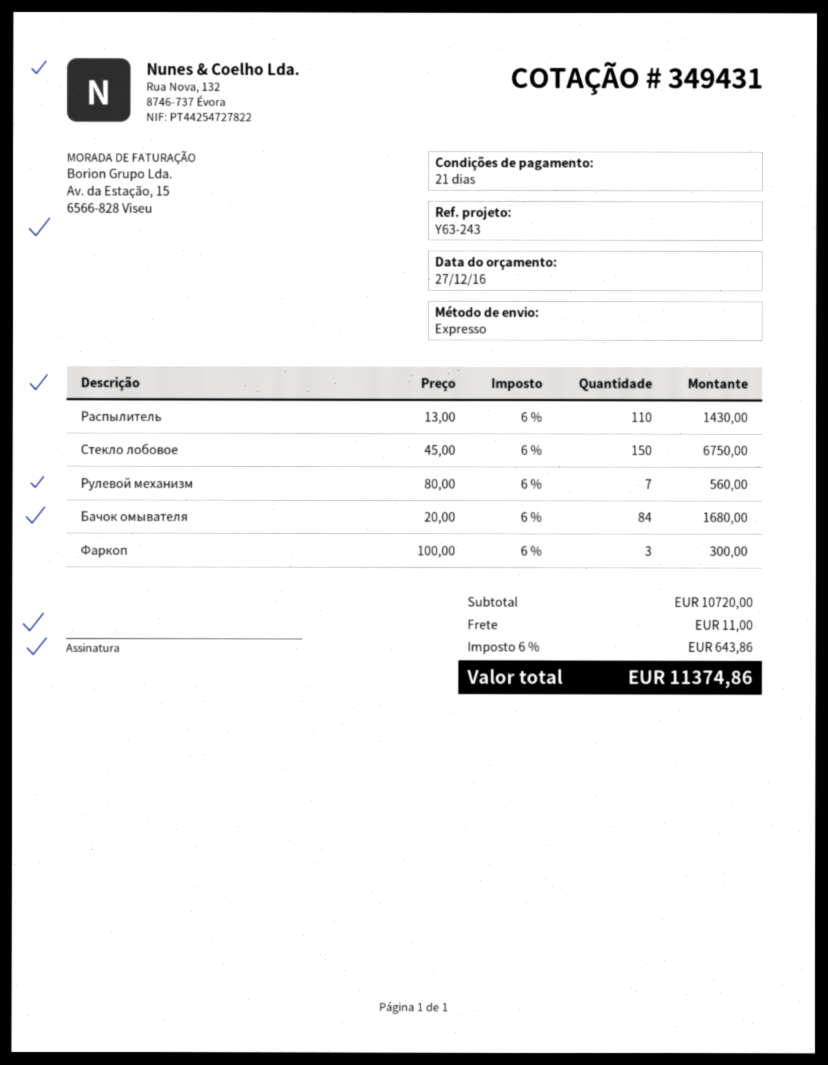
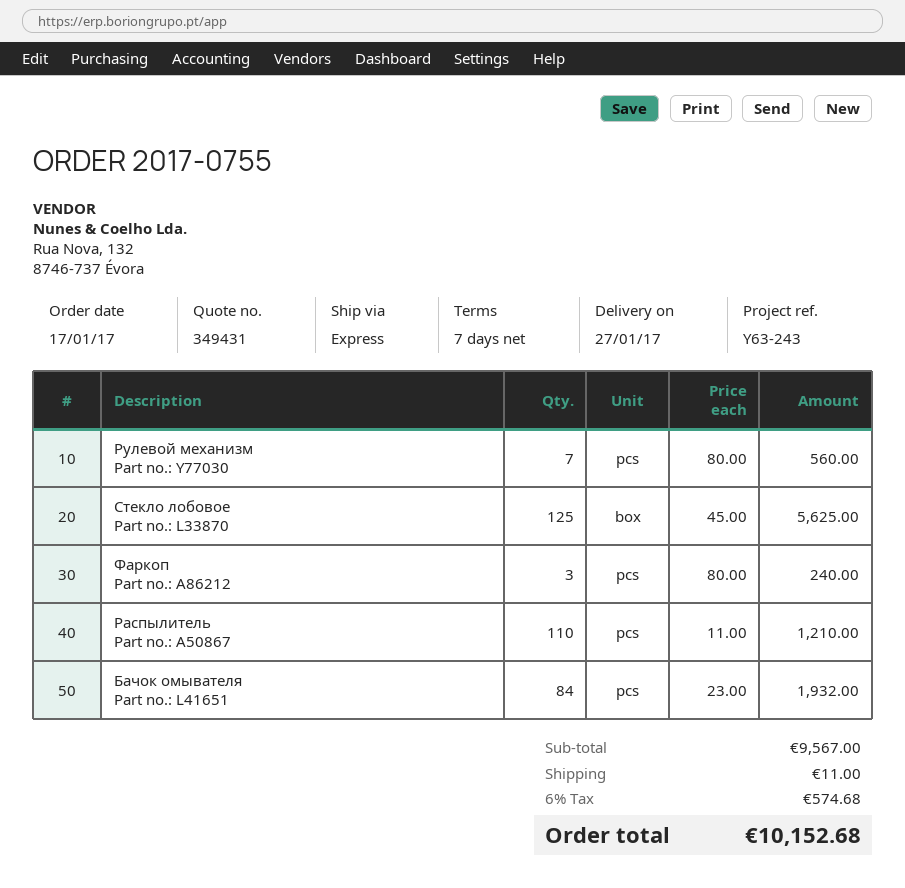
payment terms: 21 days -> 7 days
Распылитель: 110 x 13.00 = 1430.00 -> 110 x 11.00 = 1210.00
Стекло лобовое: 150 x 45.00 = 6750.00 -> 125 x 45.00 = 5625.00
Бачок омывателя: 84 x 20.00 = 1680.00 -> 84 x 23.00 = 1932.00
Фаркоп: 3 x 100.00 = 300.00 -> 3 x 80.00 = 240.00
subtotal: 10720.00 -> 9567.00
tax: 6% = 643.86 -> 6% = 574.68
total: 11374.86 -> 10152.68

